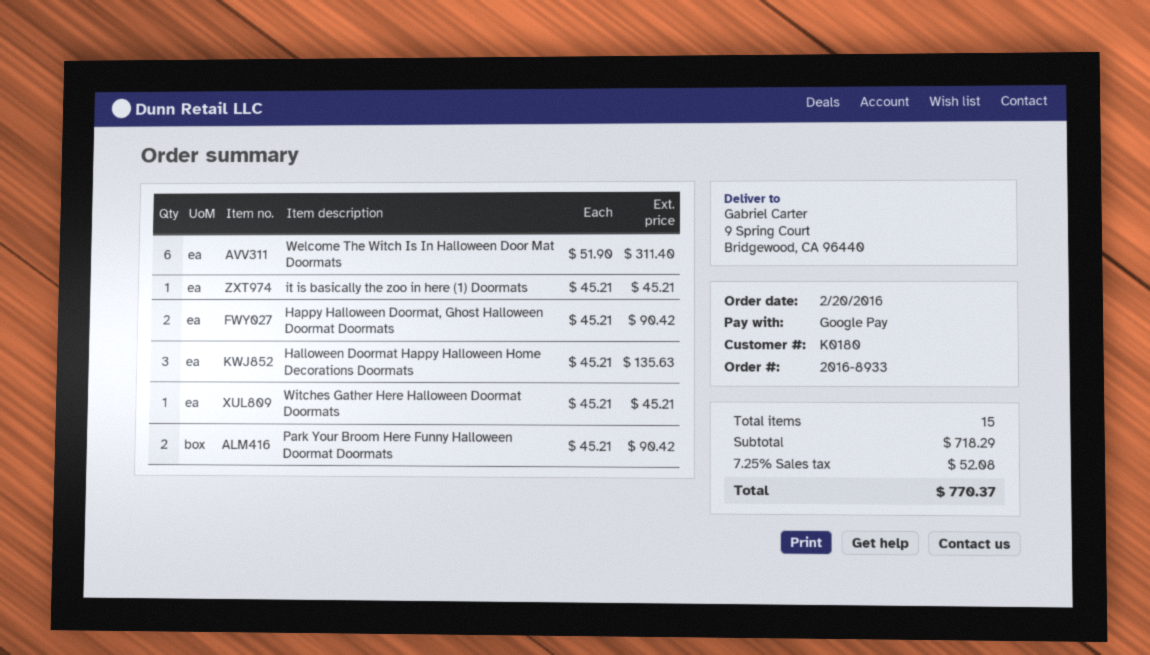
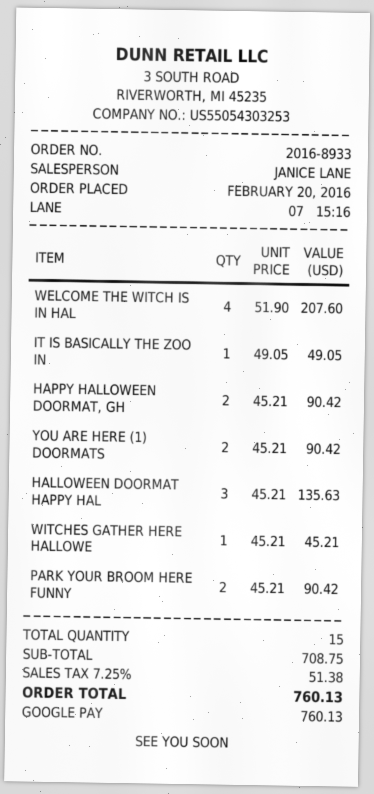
Welcome The Witch Is In Halloween Door Mat Doormats: 6 x 51.90 = 311.40 -> 4 x 51.90 = 207.60
it is basically the zoo in here (1) Doormats: 1 x 45.21 = 45.21 -> 1 x 49.05 = 49.05
YOU ARE HERE (1) DOORMATS: none -> 2 x 45.21 = 90.42
subtotal: 718.29 -> 708.75
tax: 7.25% = 52.08 -> 7.25% = 51.38
total: 770.37 -> 760.13

